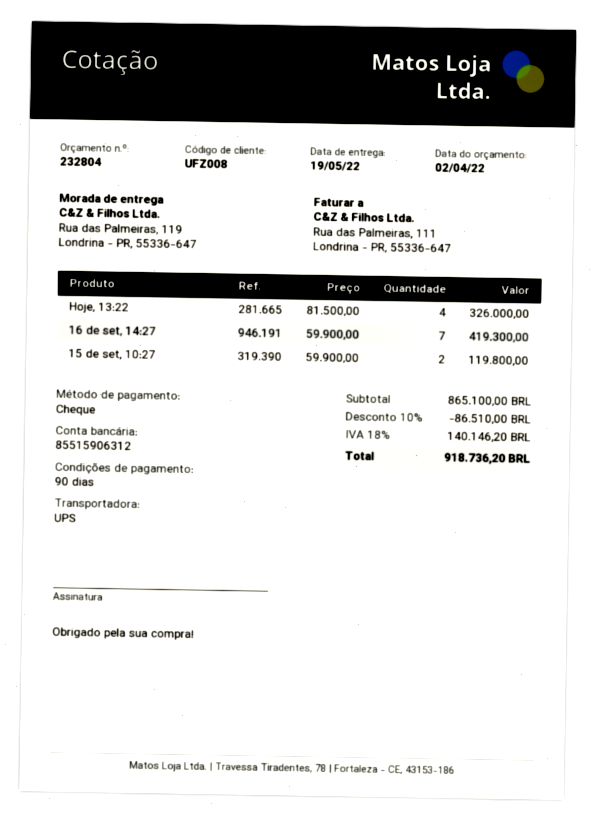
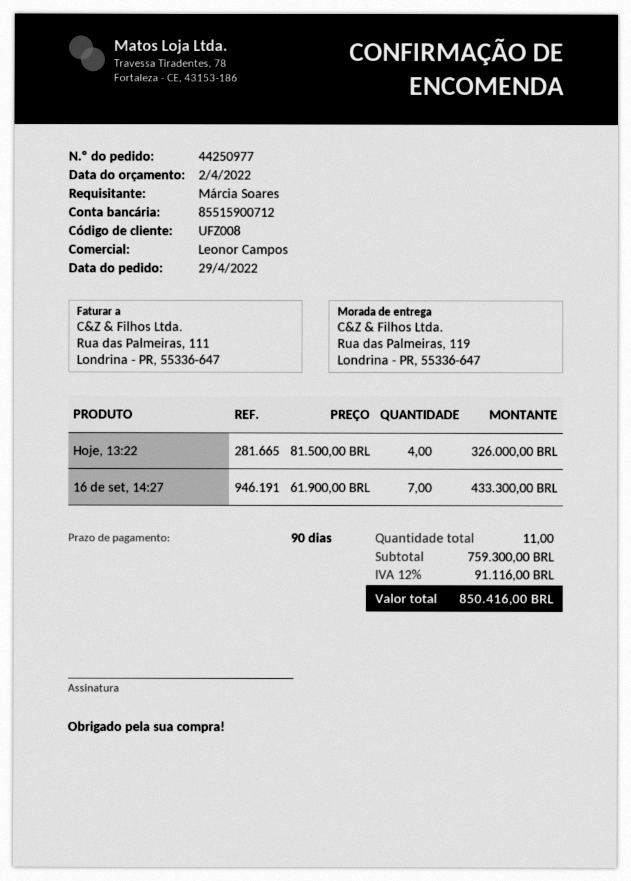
bank account: 85515906312 -> 85515900712
16 de set, 14:27: 7 x 59900.00 = 419300.00 -> 7 x 61900.00 = 433300.00
15 de set, 10:27: 2 x 59900.00 = 119800.00 -> none
subtotal: 865100.00 -> 759300.00
discount: 10% = 86510.00 -> none
tax: 18% = 140146.20 -> 12% = 91116.00
total: 918736.20 -> 850416.00

